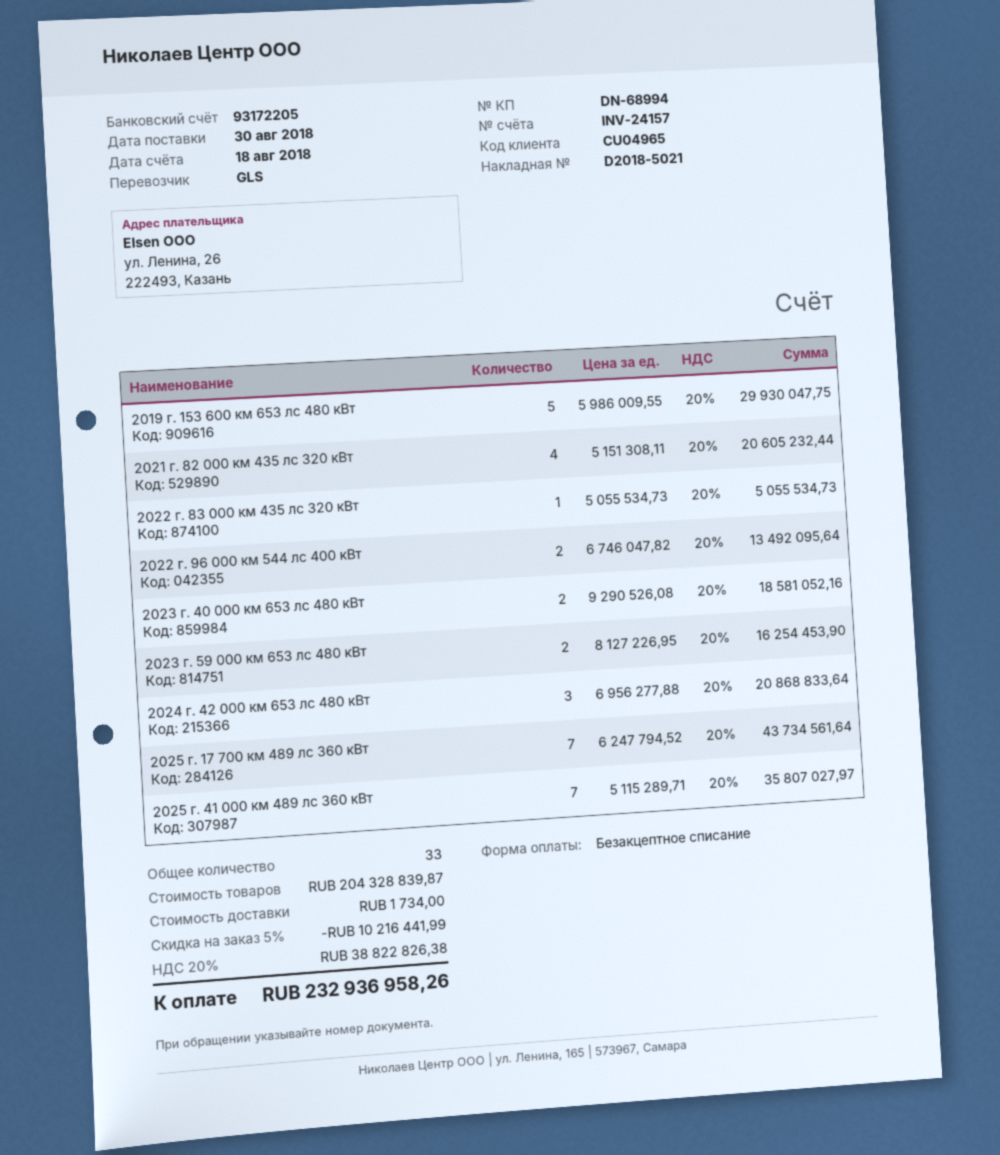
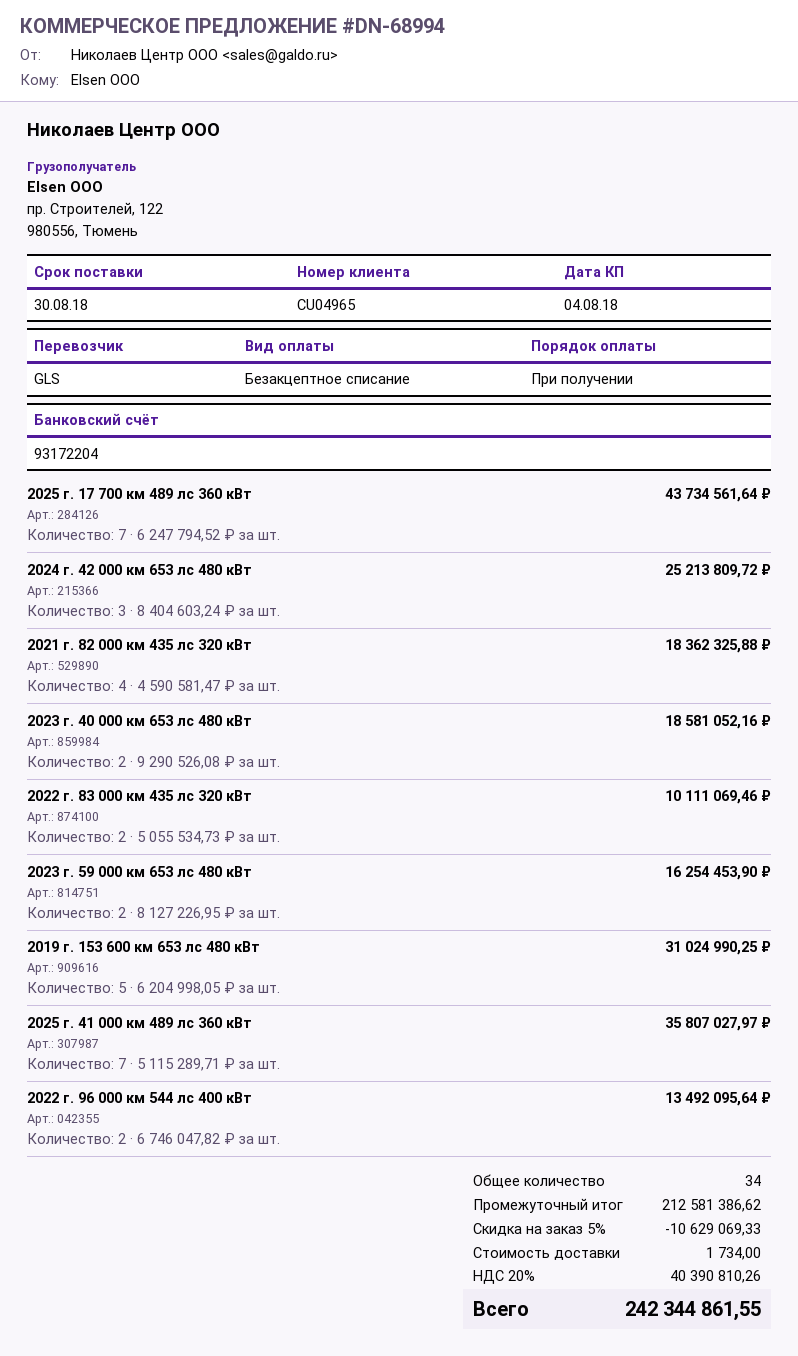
bank account: 93172205 -> 93172204
2019 г. 153 600 км 653 лс 480 кВт: 5 x 5986009.55 = 29930047.75 -> 5 x 6204998.05 = 31024990.25
2021 г. 82 000 км 435 лс 320 кВт: 4 x 5151308.11 = 20605232.44 -> 4 x 4590581.47 = 18362325.88
2022 г. 83 000 км 435 лс 320 кВт: 1 x 5055534.73 = 5055534.73 -> 2 x 5055534.73 = 10111069.46
2024 г. 42 000 км 653 лс 480 кВт: 3 x 6956277.88 = 20868833.64 -> 3 x 8404603.24 = 25213809.72
total quantity: 33 -> 34
subtotal: 204328839.87 -> 212581386.62
discount: 5% = 10216441.99 -> 5% = 10629069.33
tax: 20% = 38822826.38 -> 20% = 40390810.26
total: 232936958.26 -> 242344861.55

